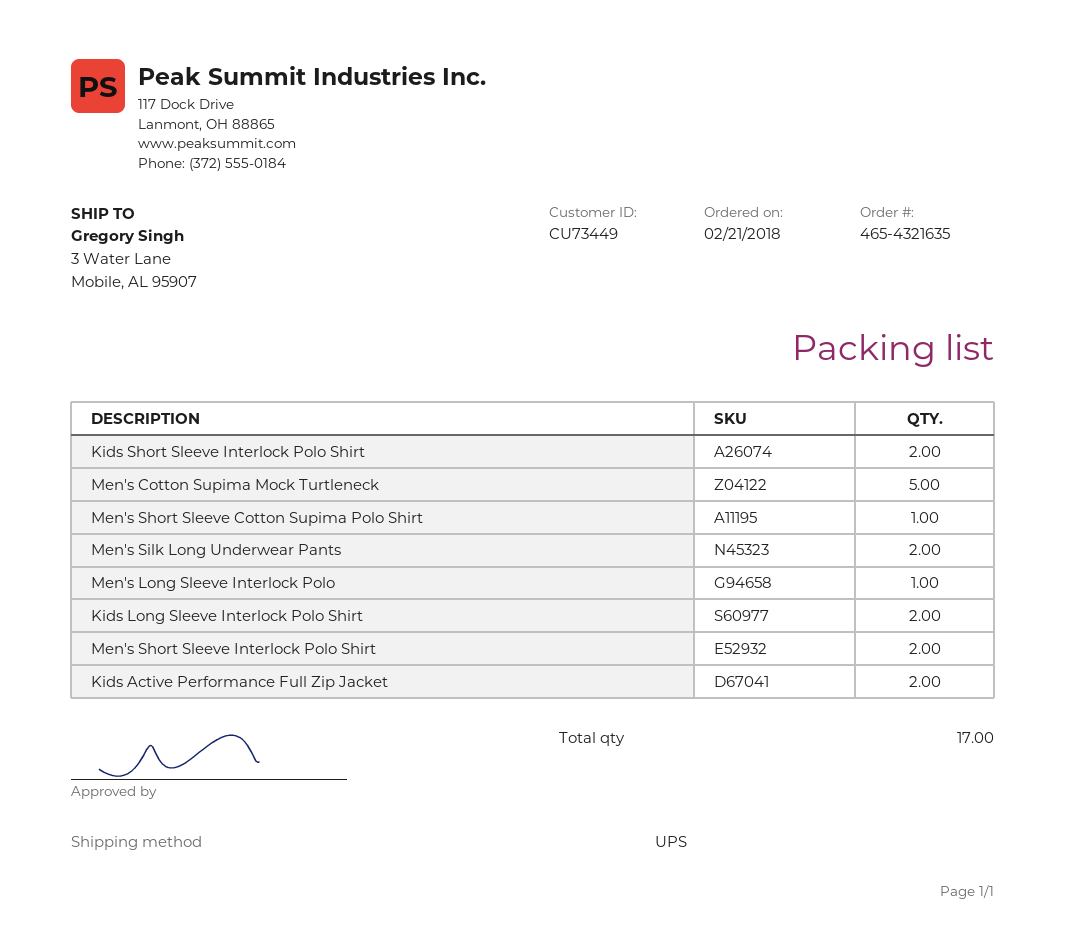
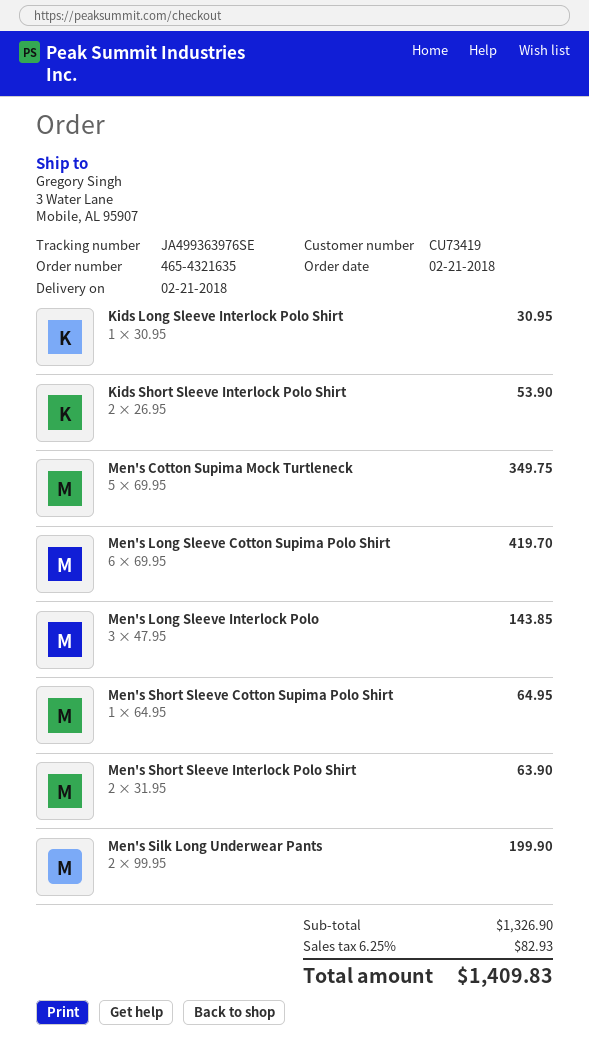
customer number: CU73449 -> CU73419
Men's Long Sleeve Interlock Polo: 1 -> 3
Kids Long Sleeve Interlock Polo Shirt: 2 -> 1
Kids Active Performance Full Zip Jacket: 2 -> none
Men's Long Sleeve Cotton Supima Polo Shirt: none -> 6

